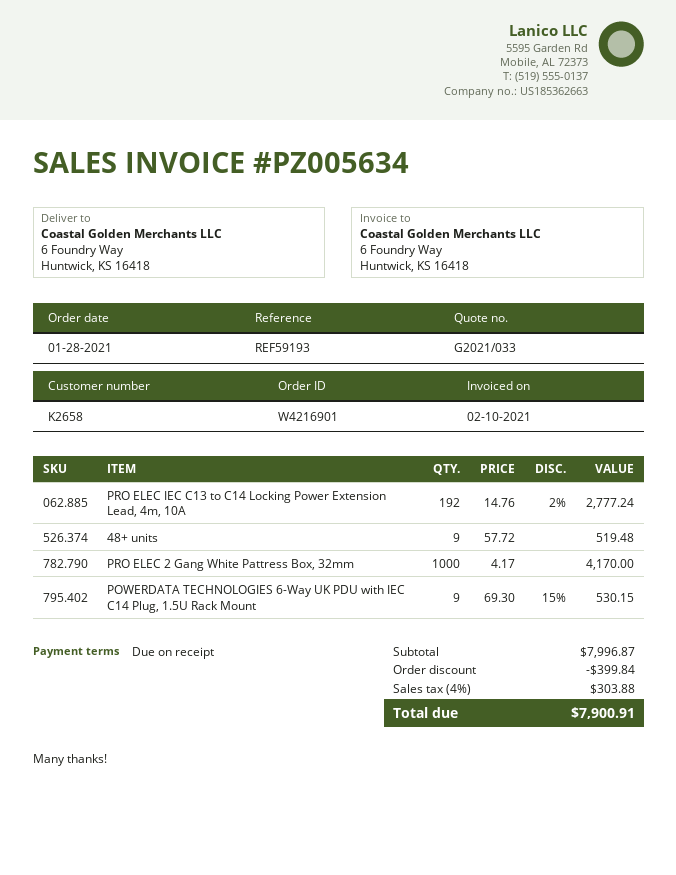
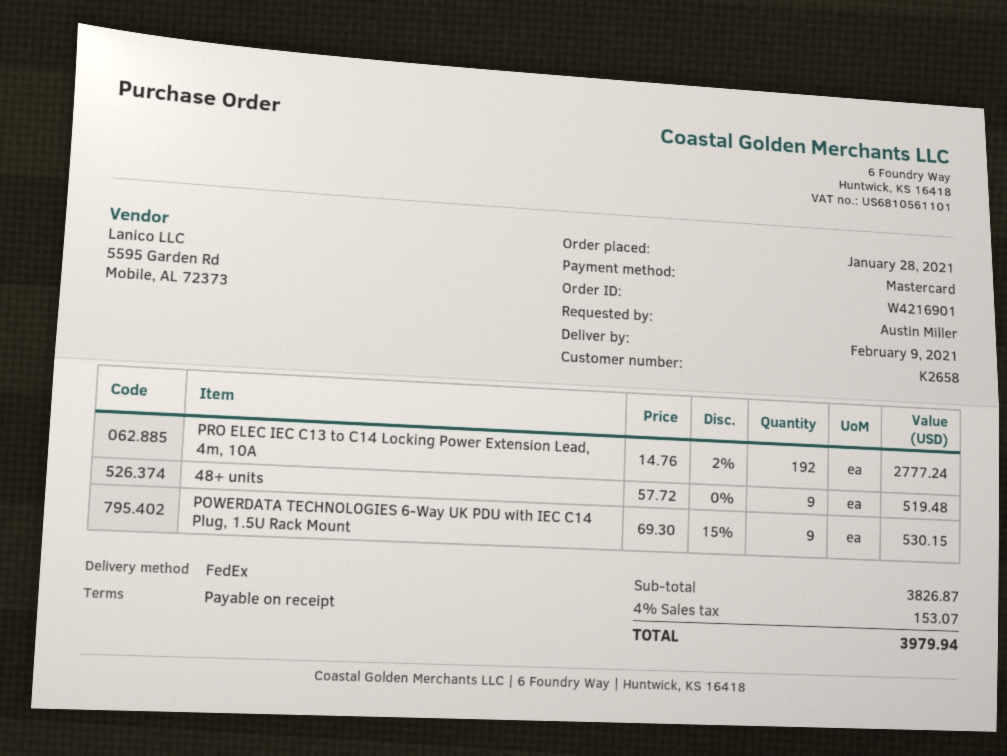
PRO ELEC 2 Gang White Pattress Box, 32mm: 1000 x 4.17 = 4170.00 -> none
subtotal: 7996.87 -> 3826.87
discount: 399.84 -> none
tax: 4% = 303.88 -> 4% = 153.07
total: 7900.91 -> 3979.94

